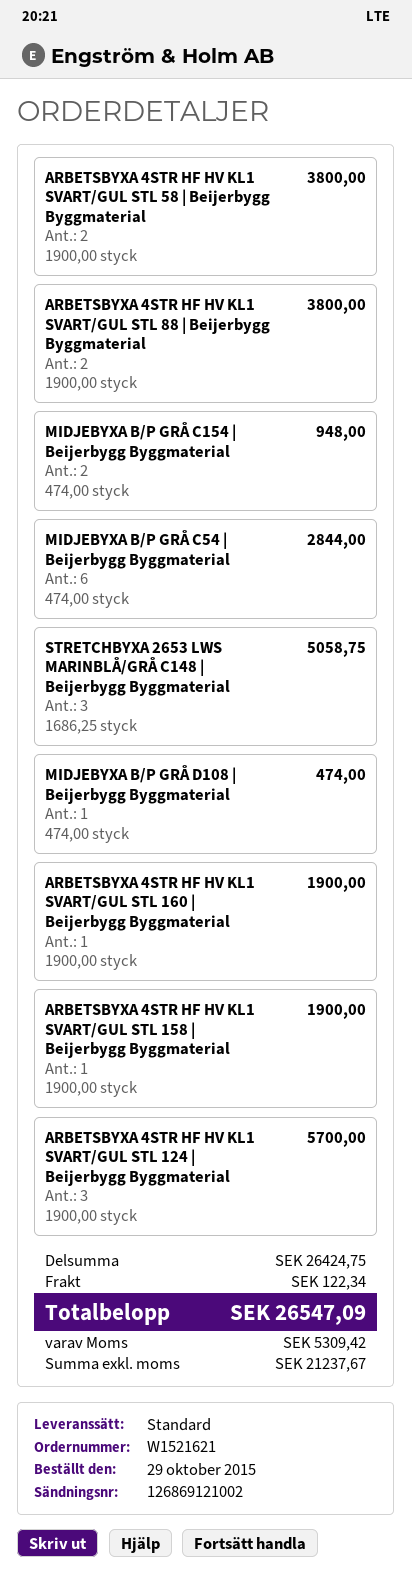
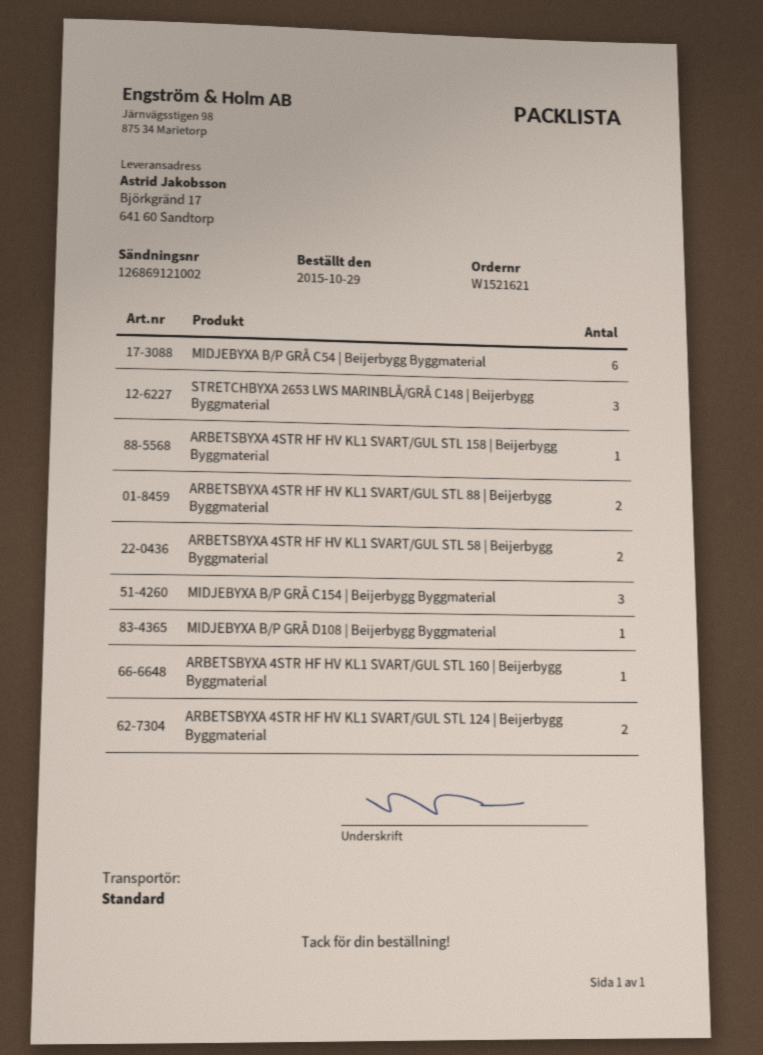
MIDJEBYXA B/P GRÅ C154 | Beijerbygg Byggmaterial: 2 -> 3
ARBETSBYXA 4STR HF HV KL1 SVART/GUL STL 124 | Beijerbygg Byggmaterial: 3 -> 2

